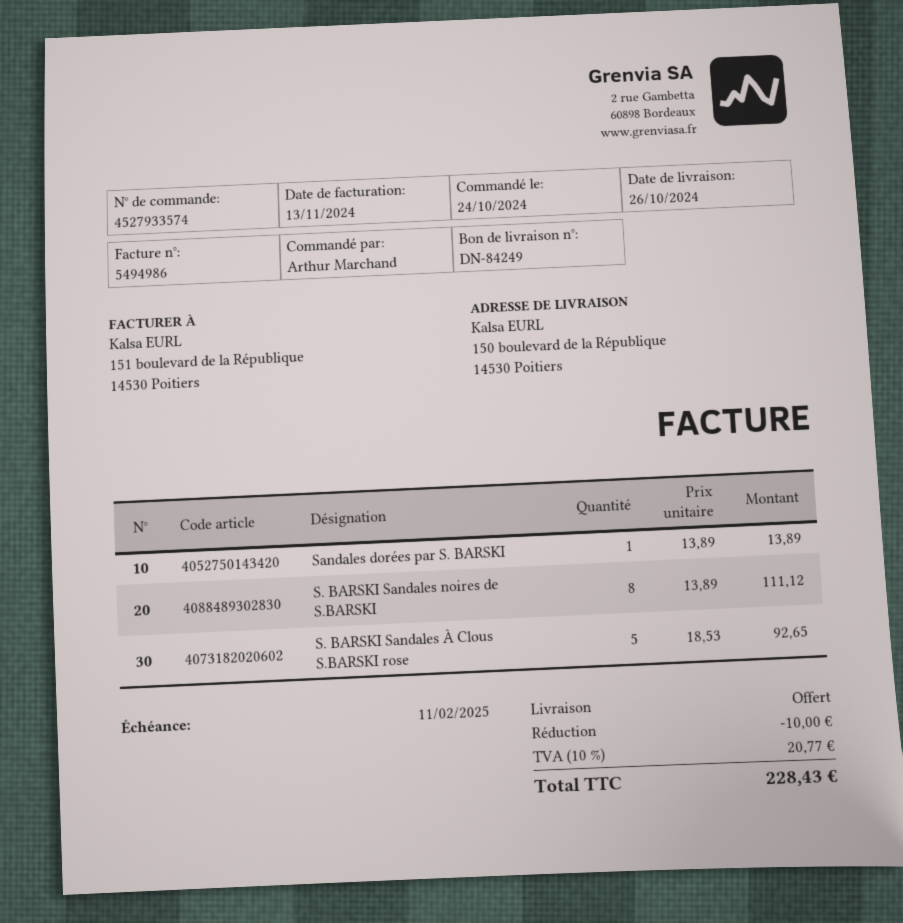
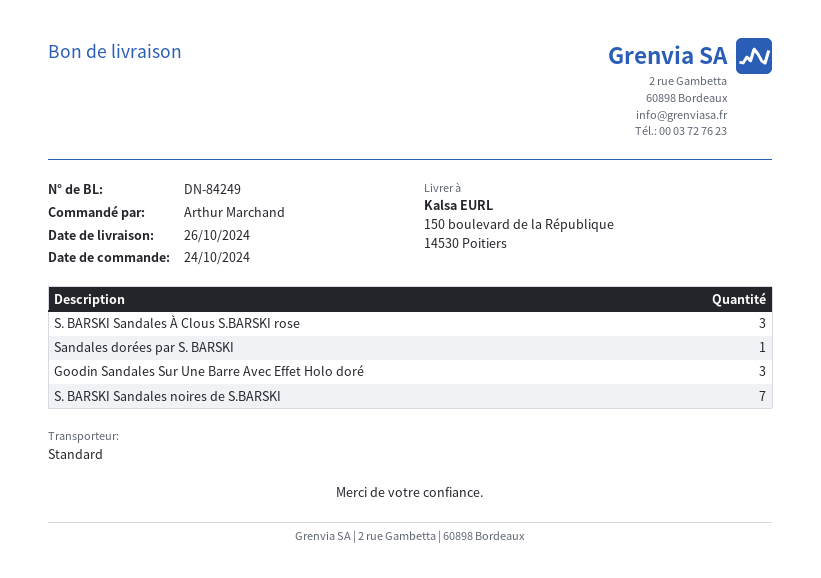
S. BARSKI Sandales noires de S.BARSKI: 8 -> 7
S. BARSKI Sandales À Clous S.BARSKI rose: 5 -> 3
Goodin Sandales Sur Une Barre Avec Effet Holo doré: none -> 3

